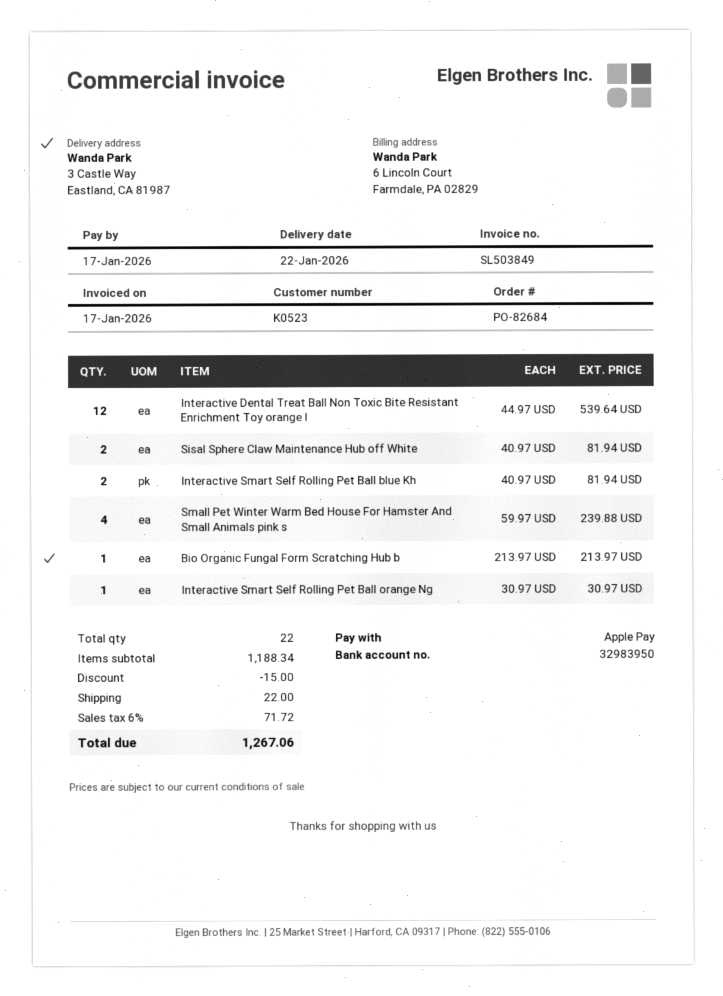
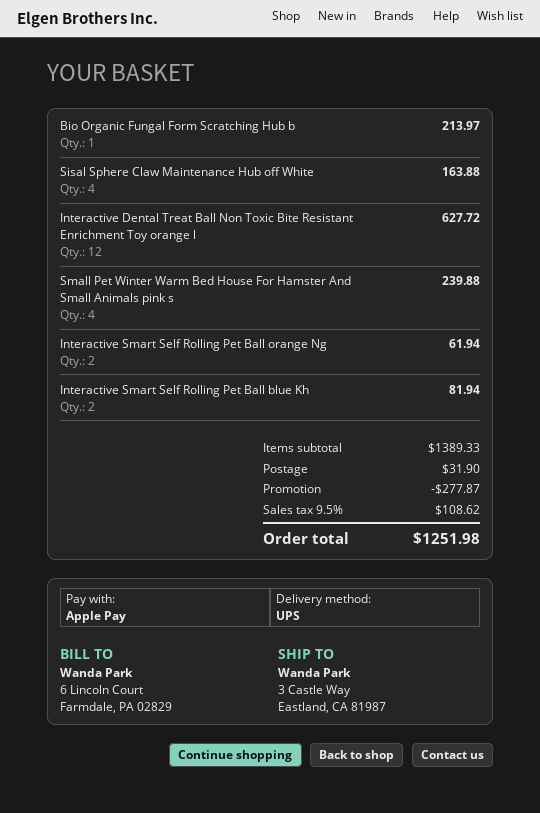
Interactive Dental Treat Ball Non Toxic Bite Resistant Enrichment Toy orange l: 12 for 539.64 -> 12 for 627.72
Sisal Sphere Claw Maintenance Hub off White: 2 for 81.94 -> 4 for 163.88
Interactive Smart Self Rolling Pet Ball orange Ng: 1 for 30.97 -> 2 for 61.94
subtotal: 1188.34 -> 1389.33
discount: 15.00 -> 277.87
shipping: 22.00 -> 31.90
tax: 6% = 71.72 -> 9.5% = 108.62
total: 1267.06 -> 1251.98

